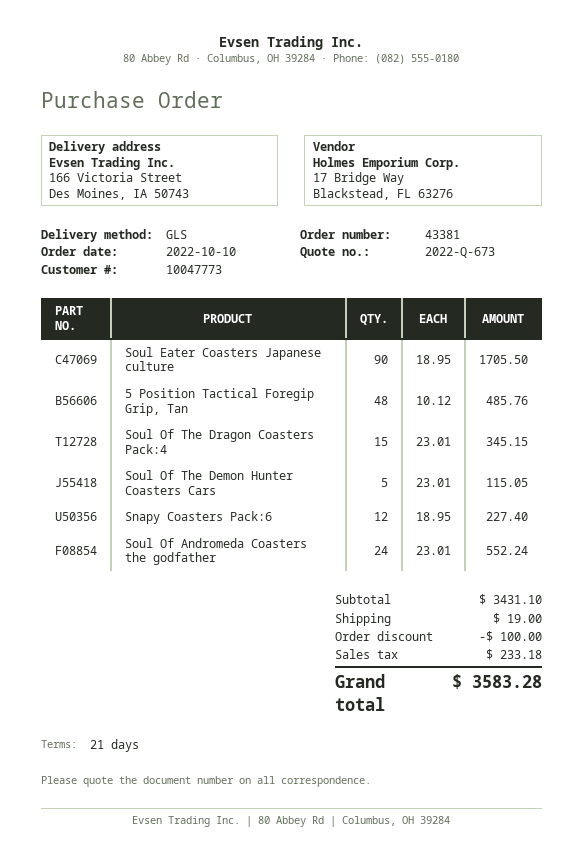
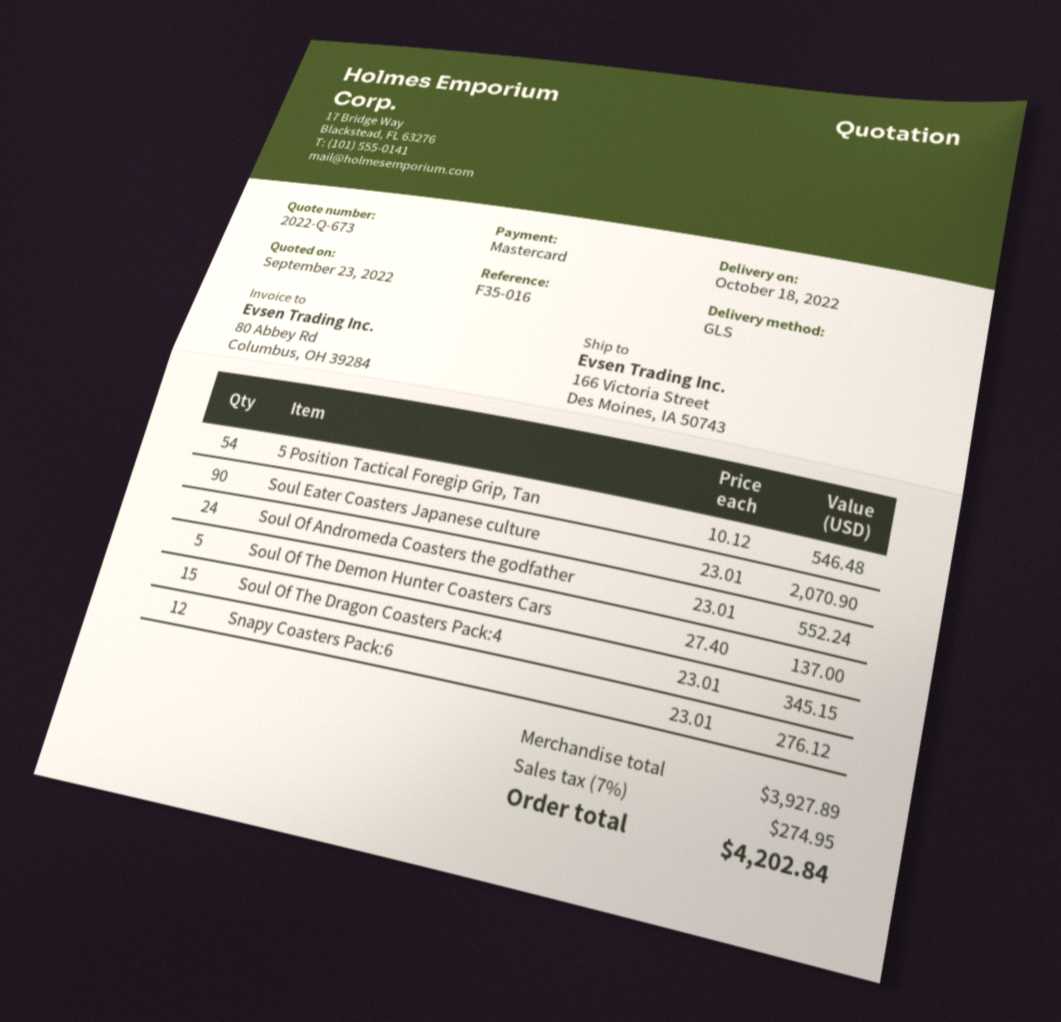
Soul Eater Coasters Japanese culture: 90 x 18.95 = 1705.50 -> 90 x 23.01 = 2070.90
5 Position Tactical Foregip Grip, Tan: 48 x 10.12 = 485.76 -> 54 x 10.12 = 546.48
Soul Of The Demon Hunter Coasters Cars: 5 x 23.01 = 115.05 -> 5 x 27.40 = 137.00
Snapy Coasters Pack:6: 12 x 18.95 = 227.40 -> 12 x 23.01 = 276.12
subtotal: 3431.10 -> 3927.89
discount: 100.00 -> none
shipping: 19.00 -> none
tax: 233.18 -> 274.95
total: 3583.28 -> 4202.84

